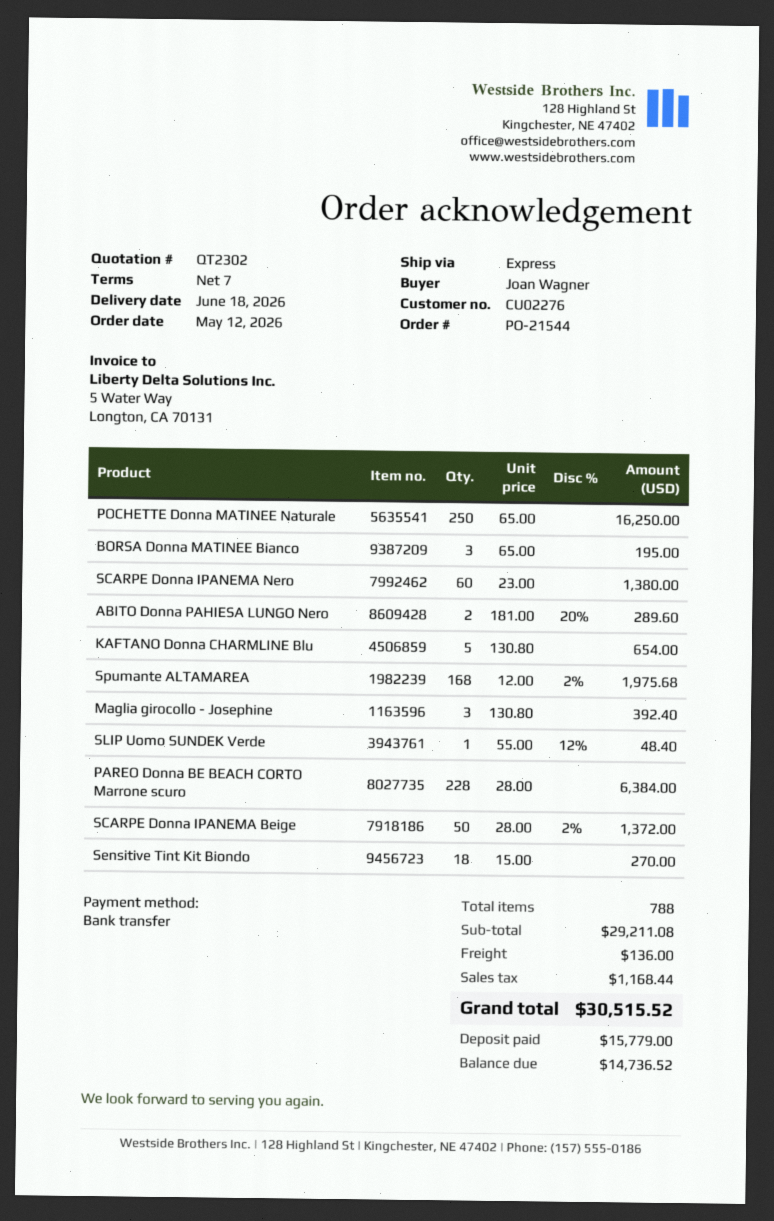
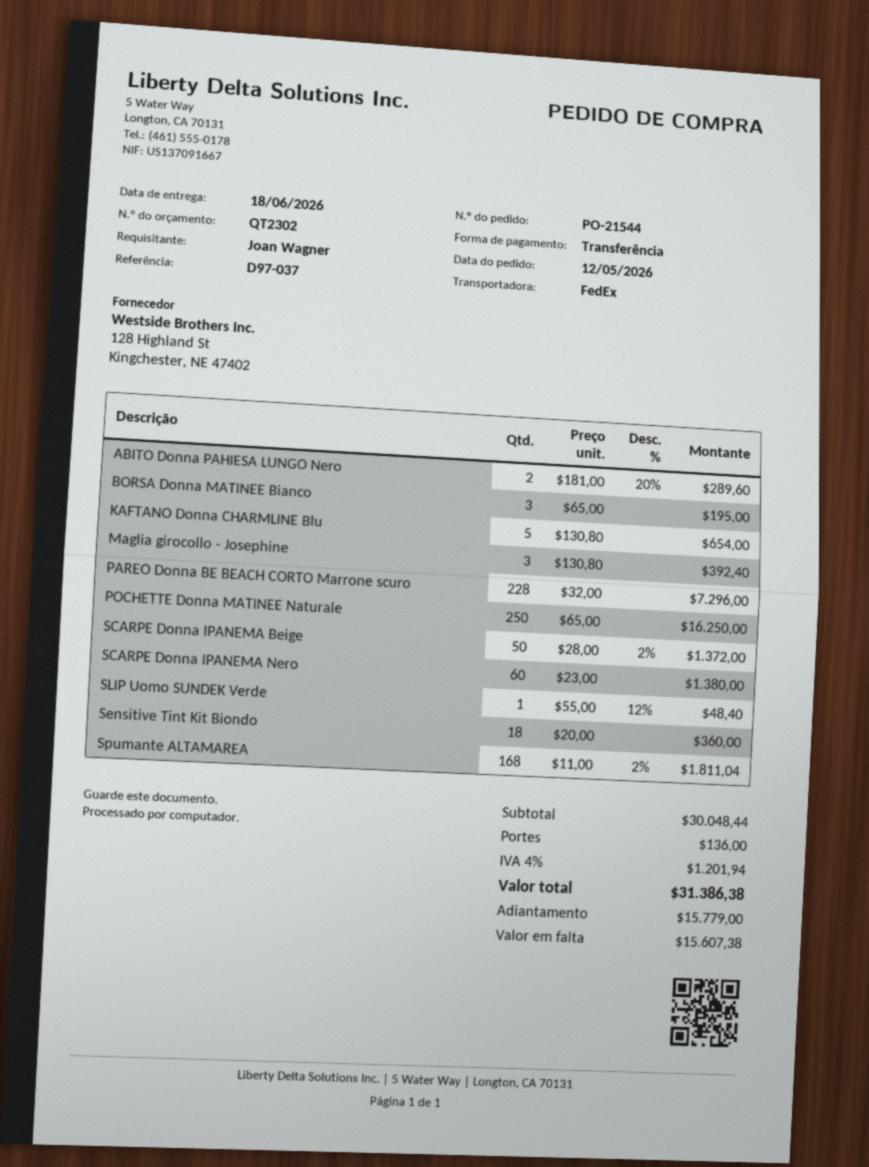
shipping method: express -> FedEx
Spumante ALTAMAREA: 168 x 12.00 - 2% = 1975.68 -> 168 x 11.00 - 2% = 1811.04
PAREO Donna BE BEACH CORTO Marrone scuro: 228 x 28.00 = 6384.00 -> 228 x 32.00 = 7296.00
Sensitive Tint Kit Biondo: 18 x 15.00 = 270.00 -> 18 x 20.00 = 360.00
subtotal: 29211.08 -> 30048.44
tax: 1168.44 -> 1201.94
total: 30515.52 -> 31386.38
balance: 14736.52 -> 15607.38

